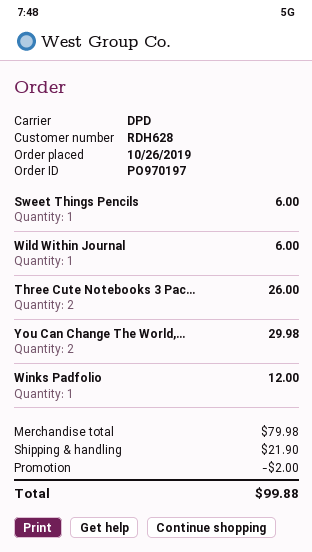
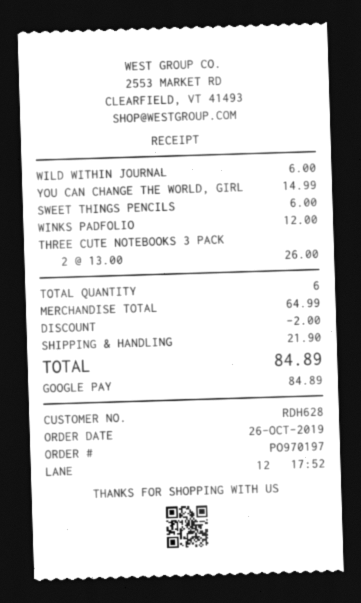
You Can Change The World,...: 2 for 29.98 -> 1 for 14.99
subtotal: 79.98 -> 64.99
total: 99.88 -> 84.89

